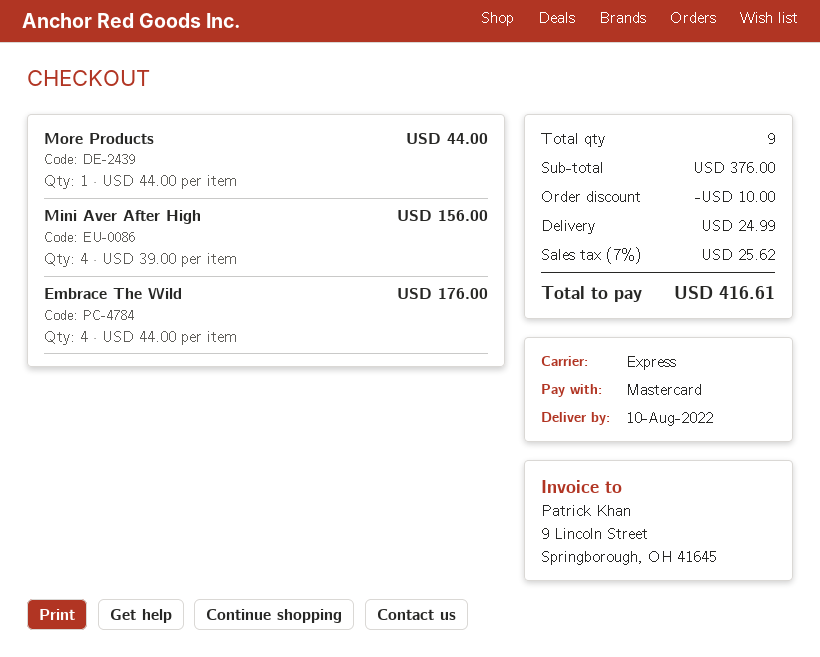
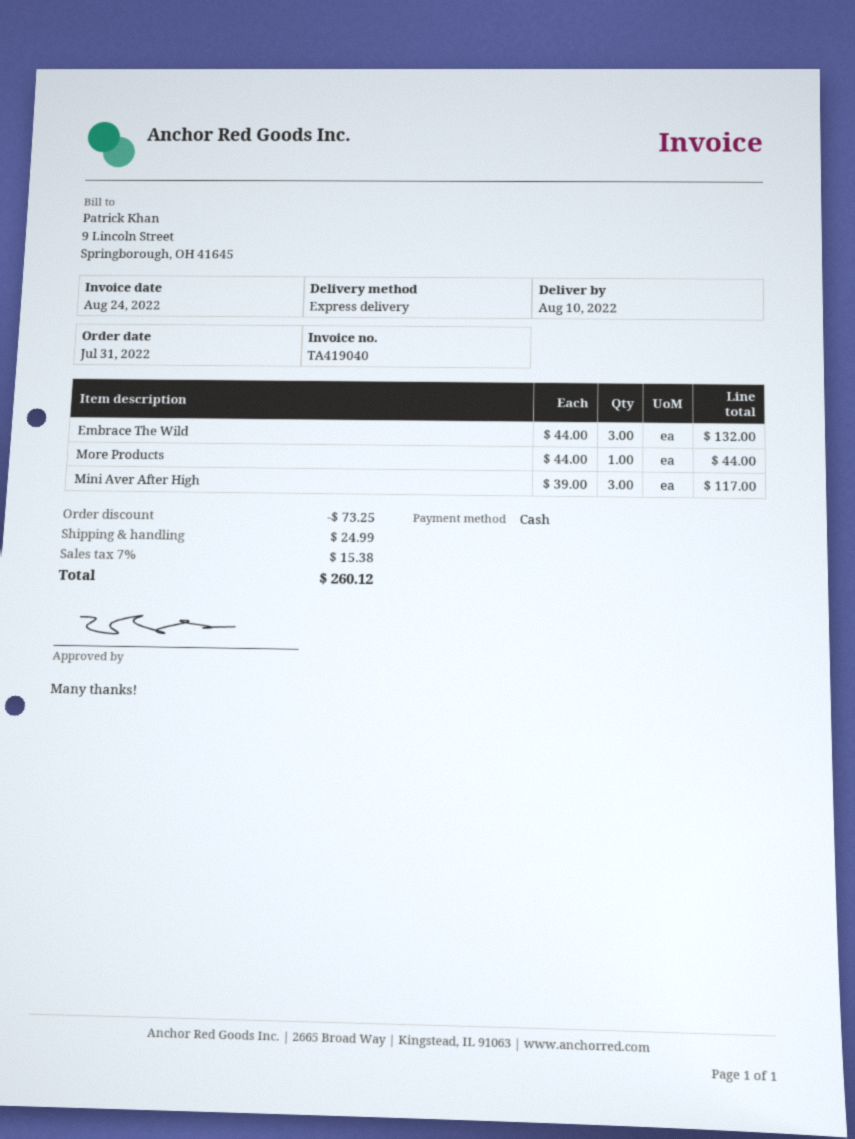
payment method: Mastercard -> cash
Mini Aver After High: 4 x 39.00 = 156.00 -> 3 x 39.00 = 117.00
Embrace The Wild: 4 x 44.00 = 176.00 -> 3 x 44.00 = 132.00
discount: 10.00 -> 73.25
tax: 7% = 25.62 -> 7% = 15.38
total: 416.61 -> 260.12

